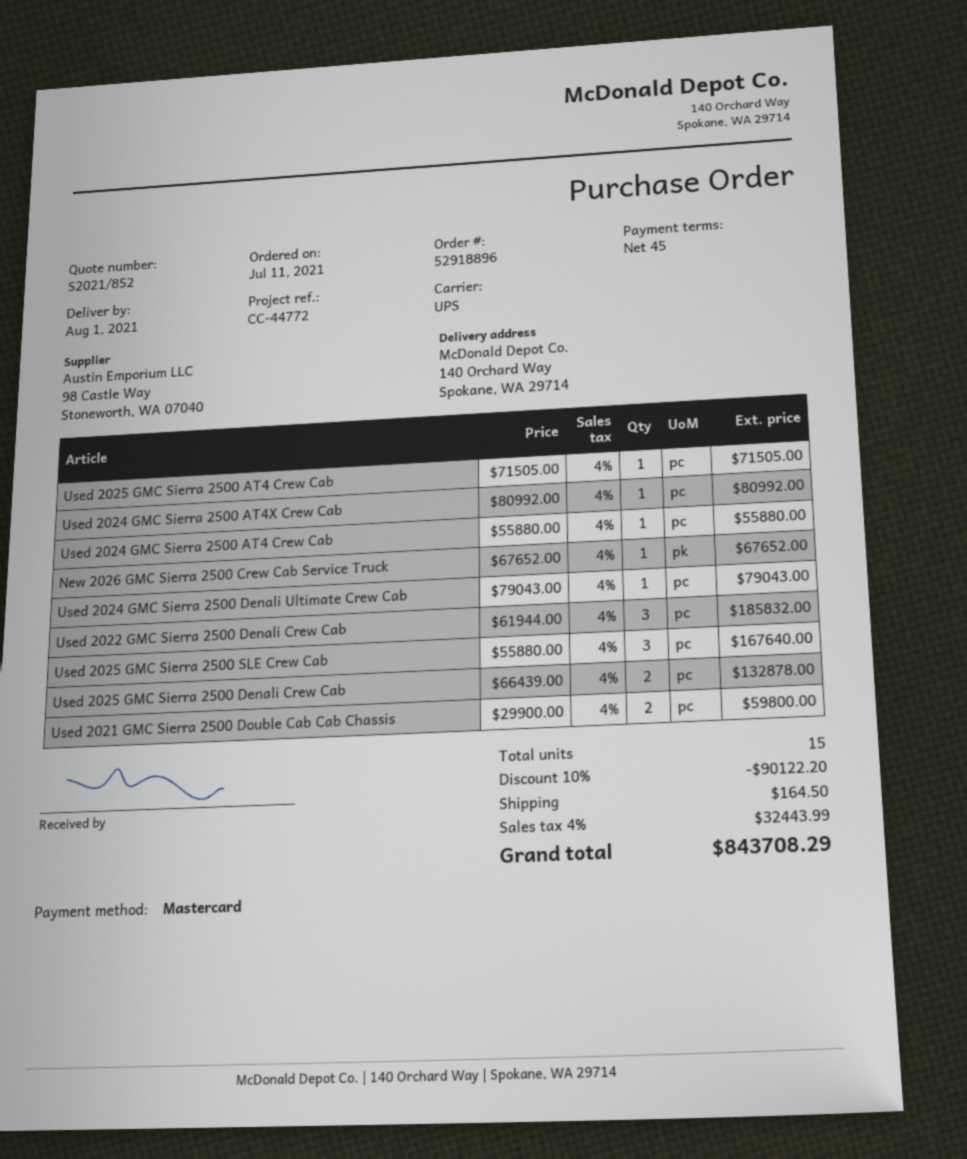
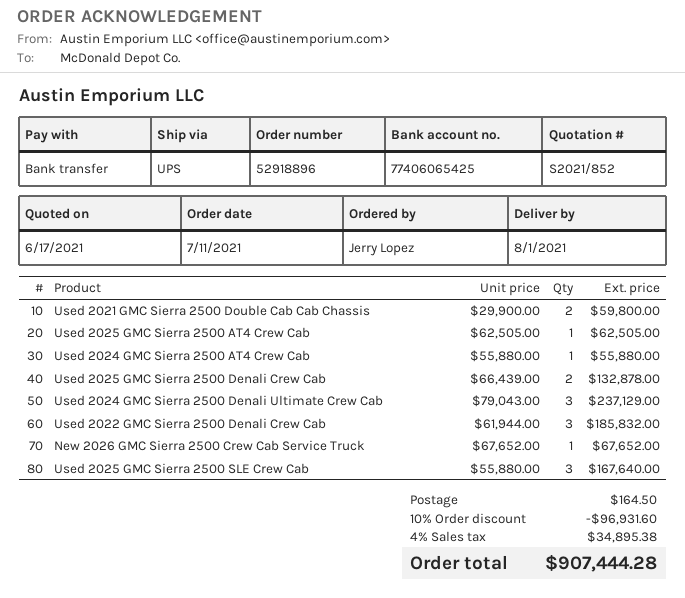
payment method: Mastercard -> bank transfer
Used 2025 GMC Sierra 2500 AT4 Crew Cab: 1 x 71505.00 = 71505.00 -> 1 x 62505.00 = 62505.00
Used 2024 GMC Sierra 2500 AT4X Crew Cab: 1 x 80992.00 = 80992.00 -> none
Used 2024 GMC Sierra 2500 Denali Ultimate Crew Cab: 1 x 79043.00 = 79043.00 -> 3 x 79043.00 = 237129.00
discount: 10% = 90122.20 -> 10% = 96931.60
tax: 4% = 32443.99 -> 4% = 34895.38
total: 843708.29 -> 907444.28

